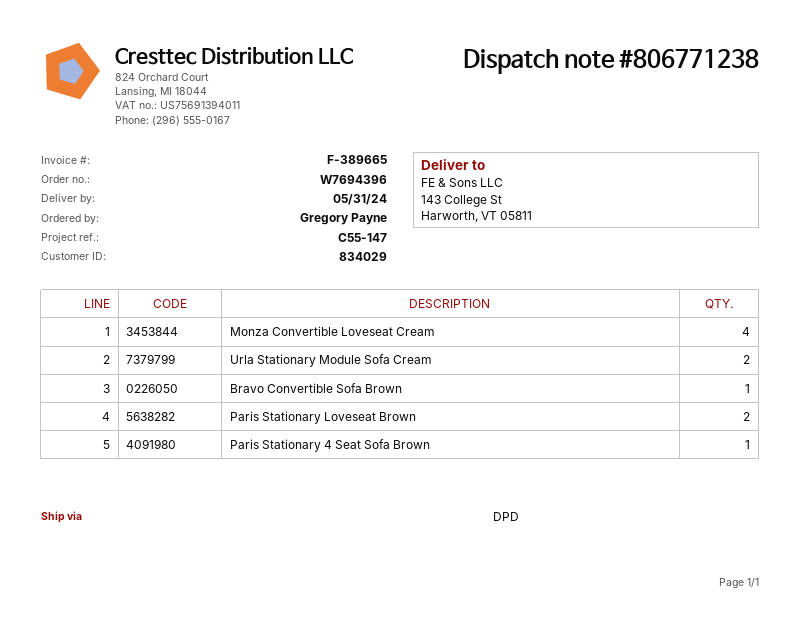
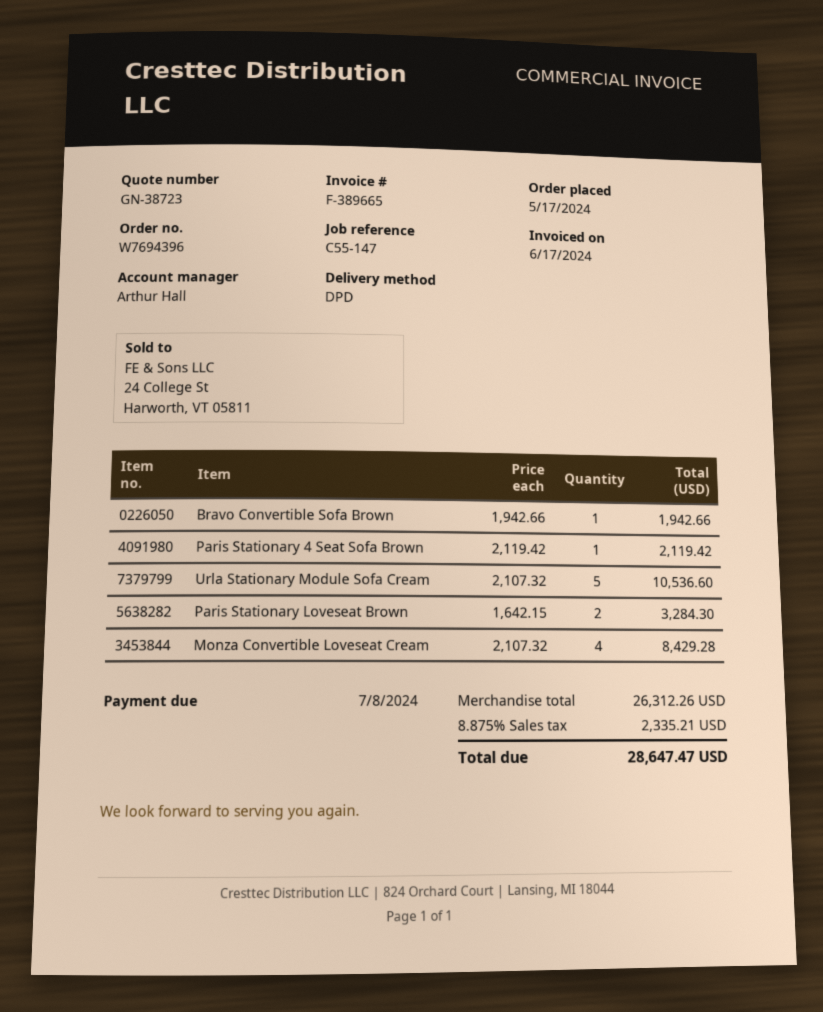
Urla Stationary Module Sofa Cream: 2 -> 5

